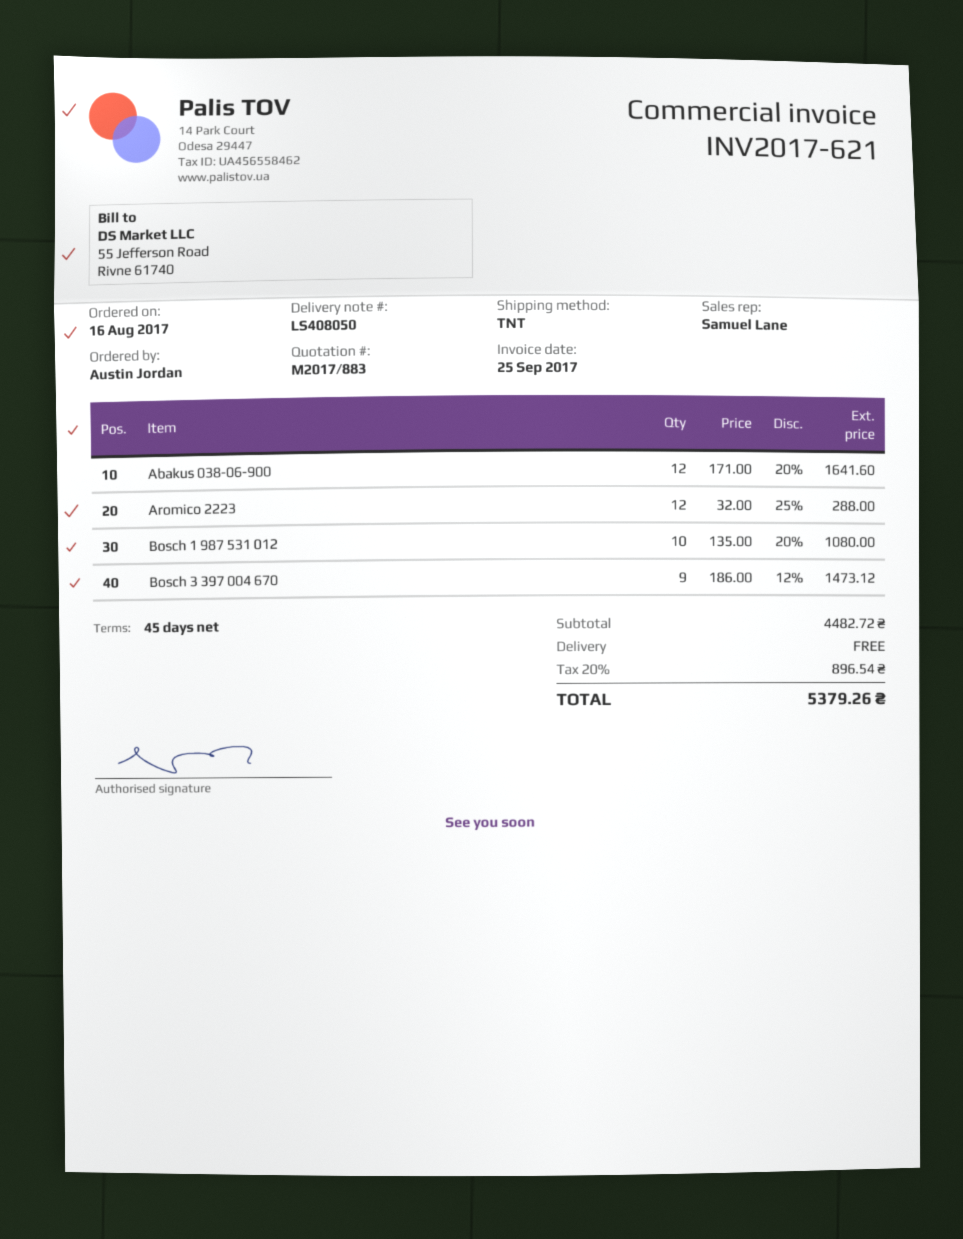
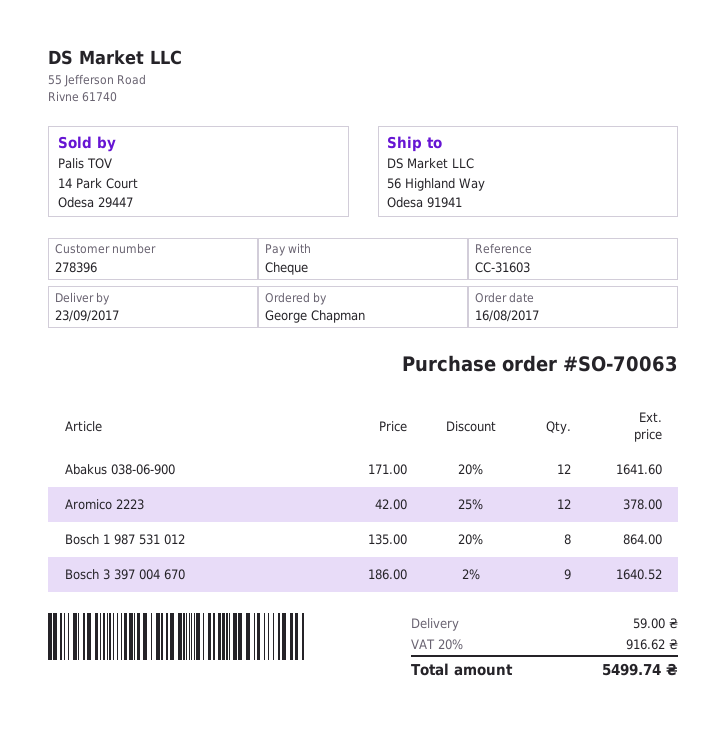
ordered by: Austin Jordan -> George Chapman
Aromico 2223: 12 x 32.00 - 25% = 288.00 -> 12 x 42.00 - 25% = 378.00
Bosch 1 987 531 012: 10 x 135.00 - 20% = 1080.00 -> 8 x 135.00 - 20% = 864.00
Bosch 3 397 004 670: 9 x 186.00 - 12% = 1473.12 -> 9 x 186.00 - 2% = 1640.52
shipping: 0.00 -> 59.00
tax: 20% = 896.54 -> 20% = 916.62
total: 5379.26 -> 5499.74

